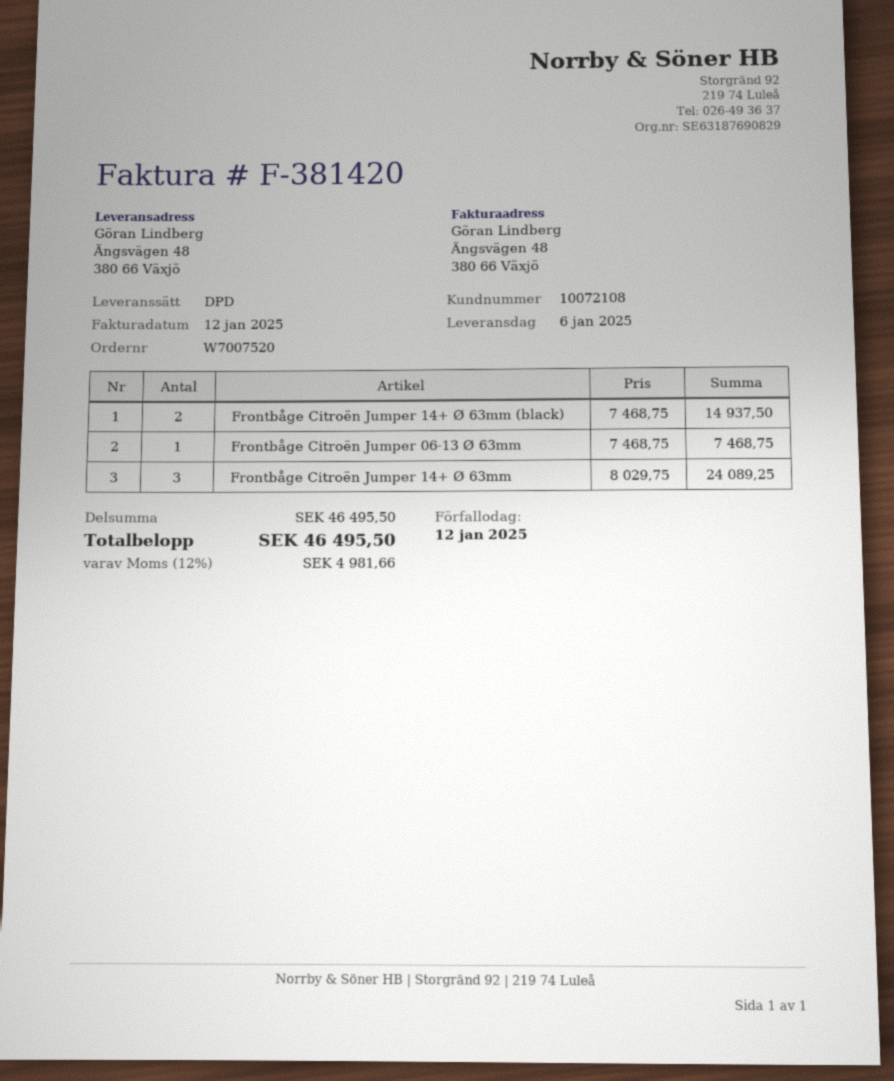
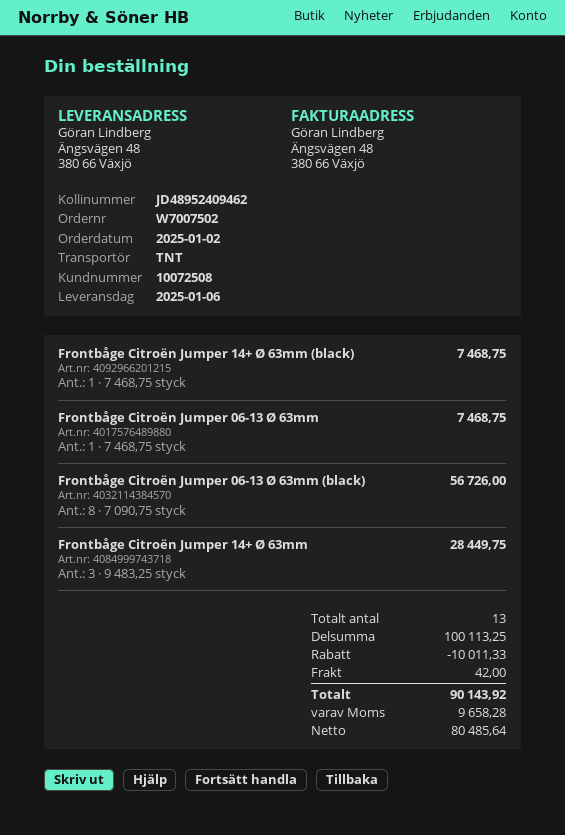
order number: W7007520 -> W7007502
customer number: 10072108 -> 10072508
shipping method: DPD -> TNT
Frontbåge Citroën Jumper 14+ Ø 63mm (black): 2 x 7468.75 = 14937.50 -> 1 x 7468.75 = 7468.75
Frontbåge Citroën Jumper 14+ Ø 63mm: 3 x 8029.75 = 24089.25 -> 3 x 9483.25 = 28449.75
Frontbåge Citroën Jumper 06-13 Ø 63mm (black): none -> 8 x 7090.75 = 56726.00
subtotal: 46495.50 -> 100113.25
discount: none -> 10011.33
shipping: none -> 42.00
tax: 4981.66 -> 9658.28
total: 46495.50 -> 90143.92

